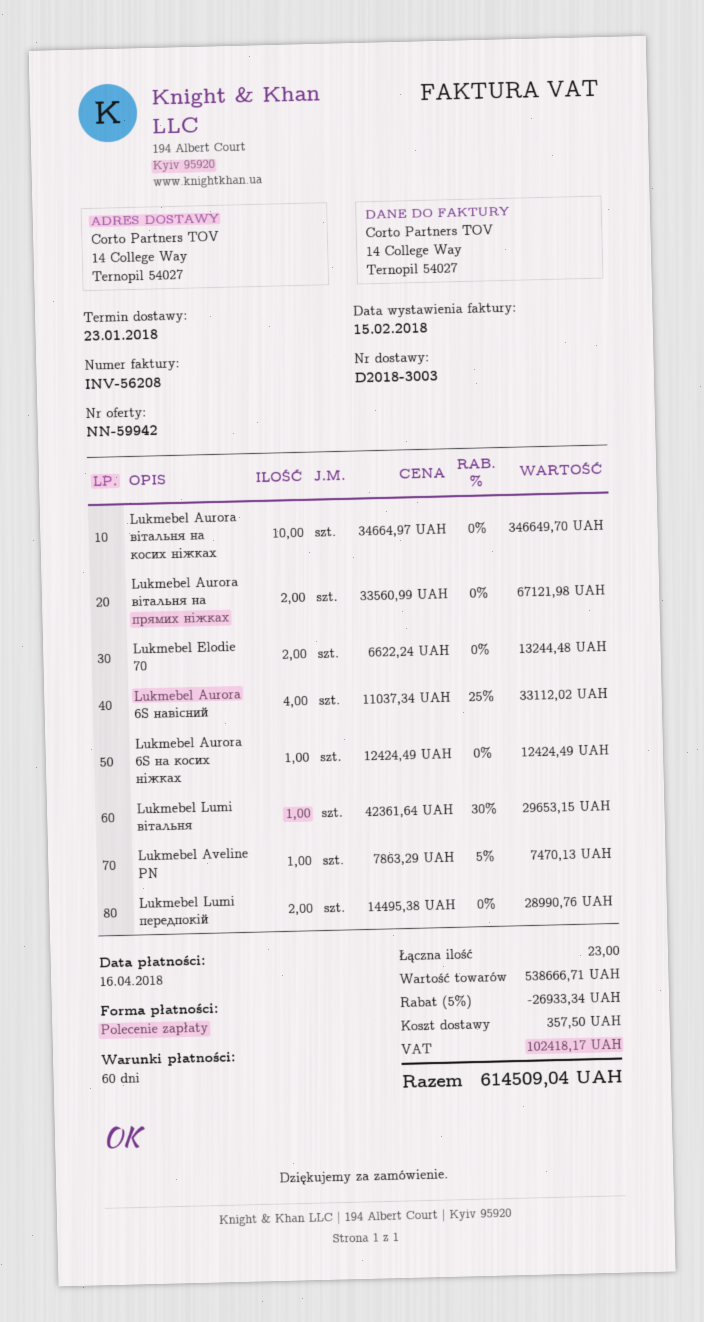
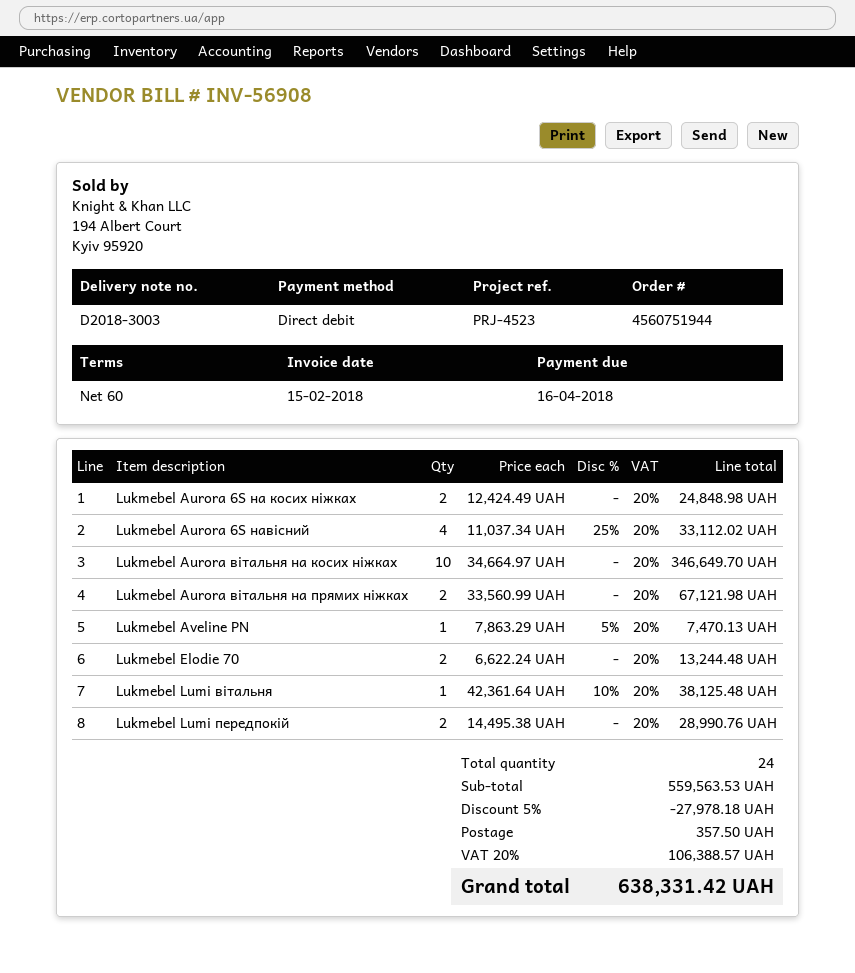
invoice number: INV-56208 -> INV-56908
Lukmebel Aurora 6S на косих ніжках: 1 x 12424.49 = 12424.49 -> 2 x 12424.49 = 24848.98
Lukmebel Lumi вітальня: 1 x 42361.64 - 30% = 29653.15 -> 1 x 42361.64 - 10% = 38125.48
total quantity: 23 -> 24
subtotal: 538666.71 -> 559563.53
discount: 5% = 26933.34 -> 5% = 27978.18
tax: 102418.17 -> 106388.57
total: 614509.04 -> 638331.42

